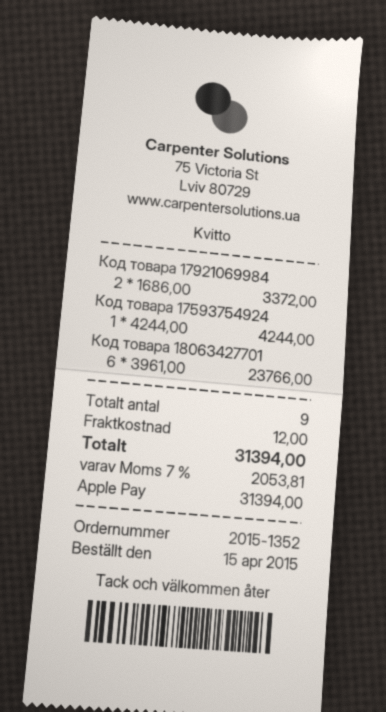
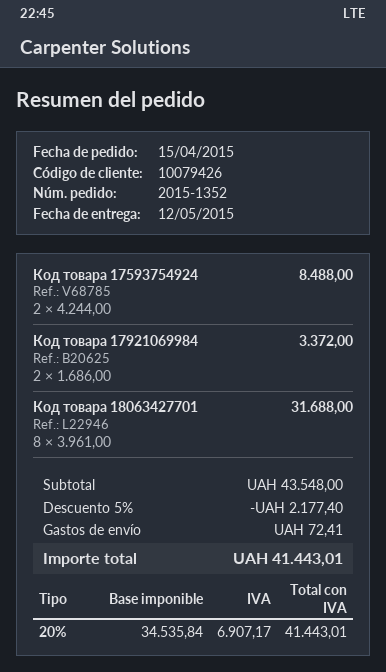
Код товара 17593754924: 1 x 4244.00 = 4244.00 -> 2 x 4244.00 = 8488.00
Код товара 18063427701: 6 x 3961.00 = 23766.00 -> 8 x 3961.00 = 31688.00
discount: none -> 5% = 2177.40
shipping: 12.00 -> 72.41
tax: 7% = 2053.81 -> 20% = 6907.17
total: 31394.00 -> 41443.01

